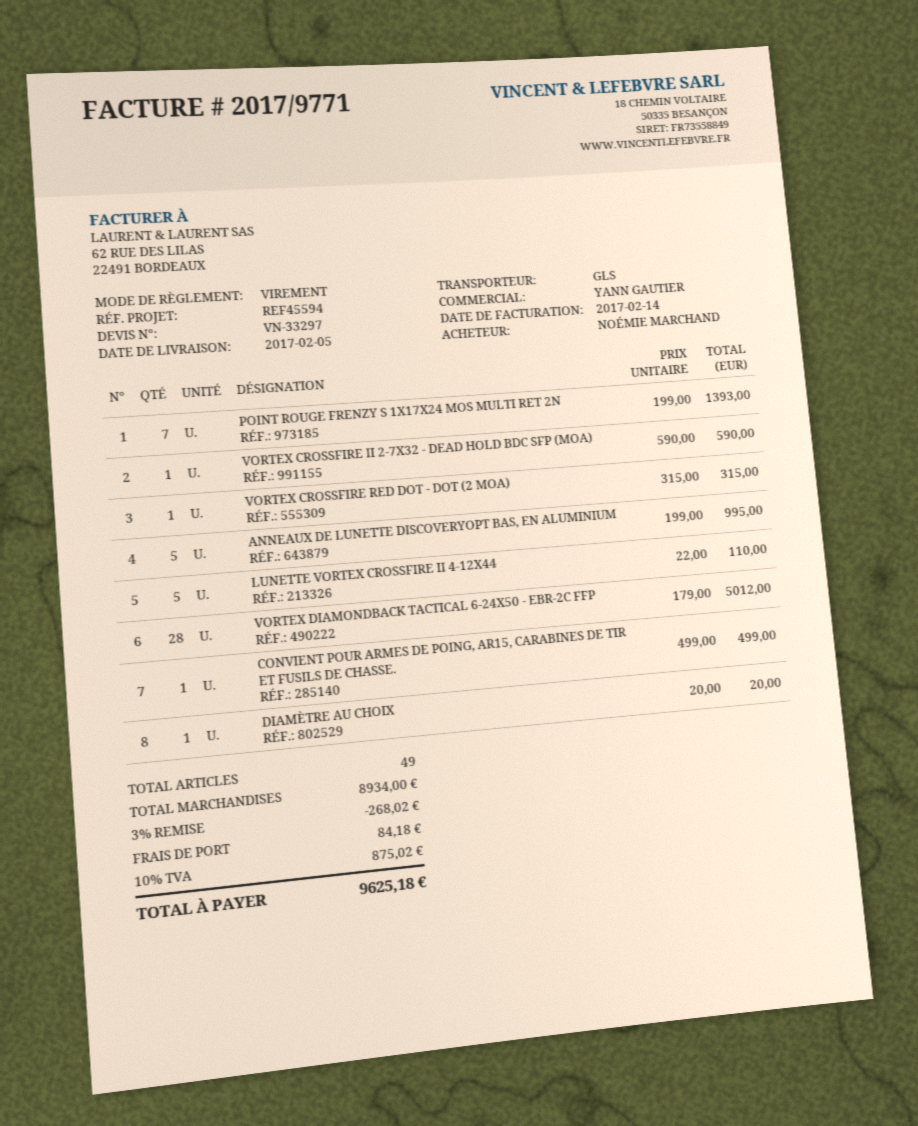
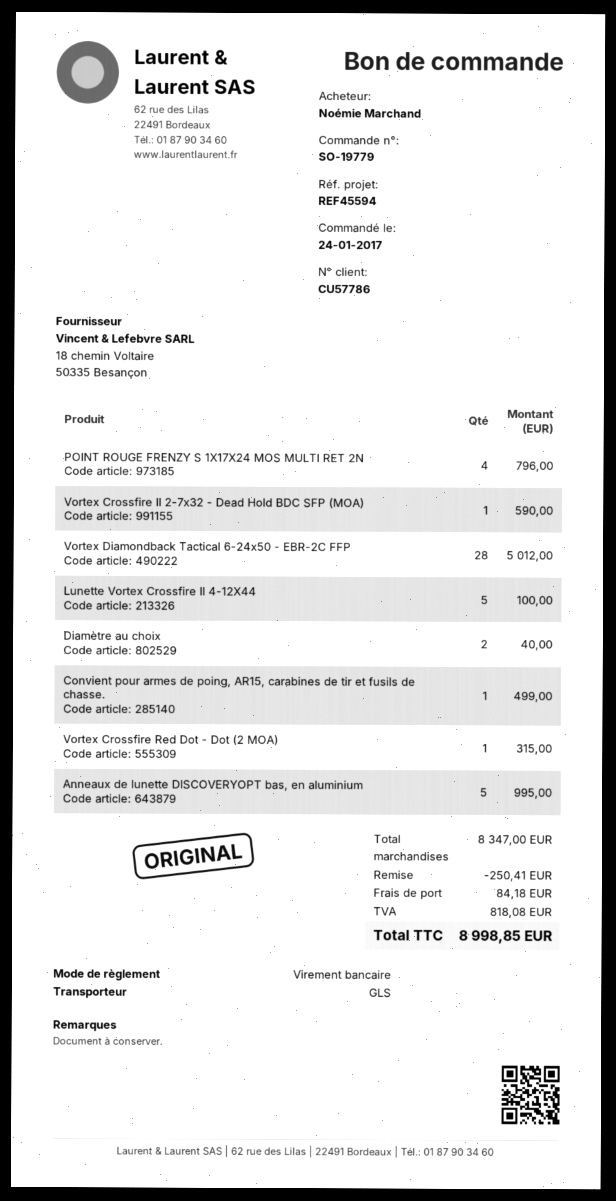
POINT ROUGE FRENZY S 1X17X24 MOS MULTI RET 2N: 7 for 1393.00 -> 4 for 796.00
LUNETTE VORTEX CROSSFIRE II 4-12X44: 5 for 110.00 -> 5 for 100.00
DIAMÈTRE AU CHOIX: 1 for 20.00 -> 2 for 40.00
subtotal: 8934.00 -> 8347.00
discount: 268.02 -> 250.41
tax: 875.02 -> 818.08
total: 9625.18 -> 8998.85

